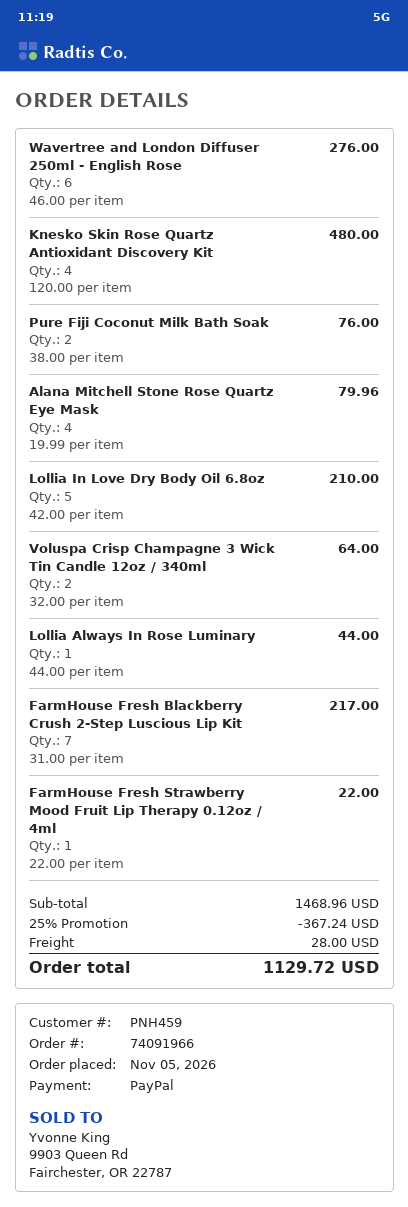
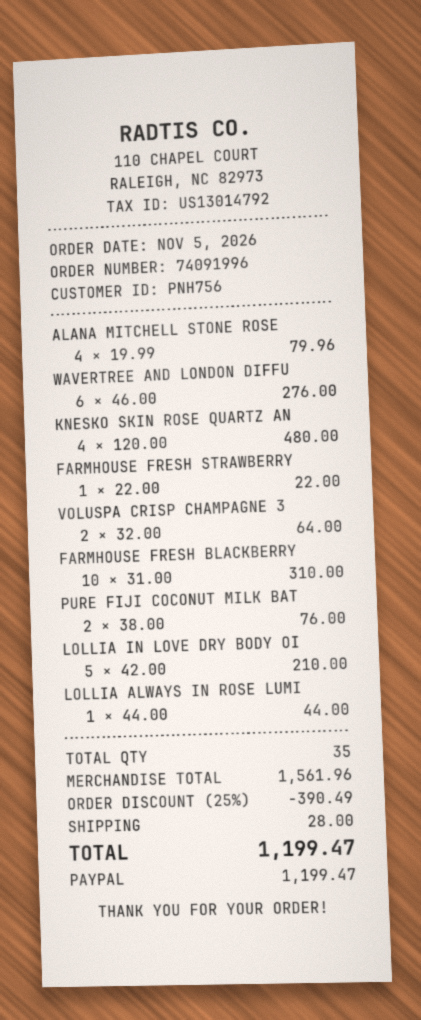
order number: 74091966 -> 74091996
customer number: PNH459 -> PNH756
FarmHouse Fresh Blackberry Crush 2-Step Luscious Lip Kit: 7 x 31.00 = 217.00 -> 10 x 31.00 = 310.00
subtotal: 1468.96 -> 1561.96
discount: 25% = 367.24 -> 25% = 390.49
total: 1129.72 -> 1199.47

